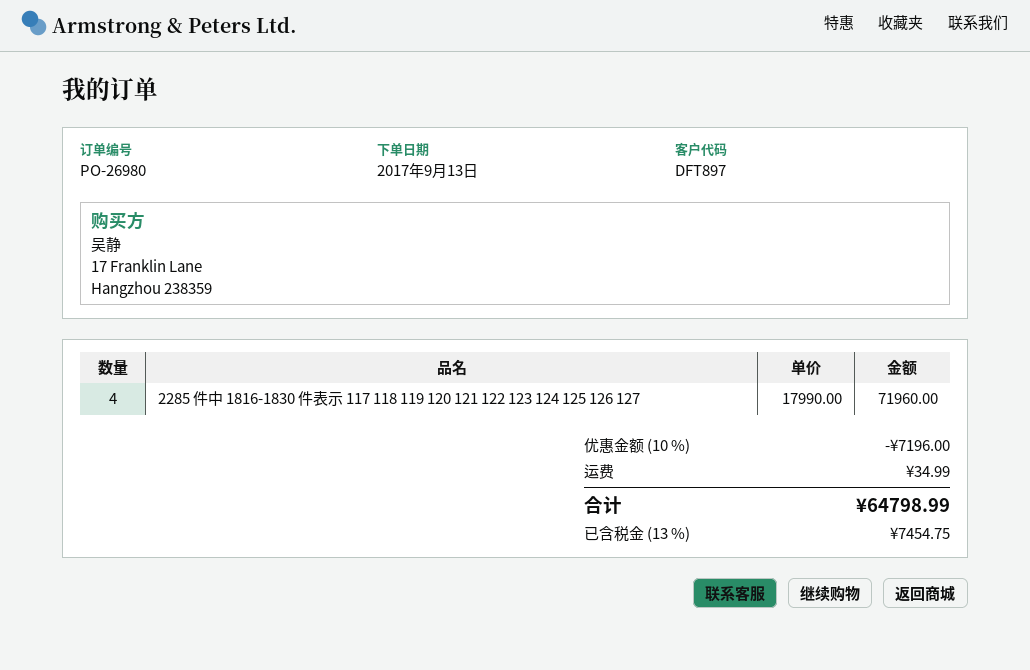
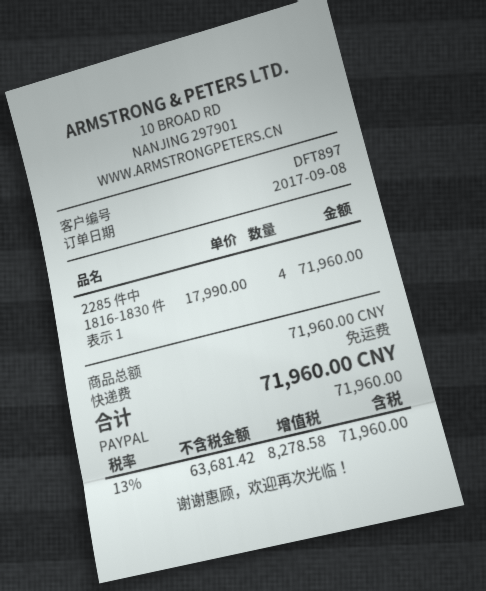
order date: 2017-09-13 -> 2017-09-08
discount: 10% = 7196.00 -> none
shipping: 34.99 -> 0.00
tax: 13% = 7454.75 -> 13% = 8278.58
total: 64798.99 -> 71960.00

